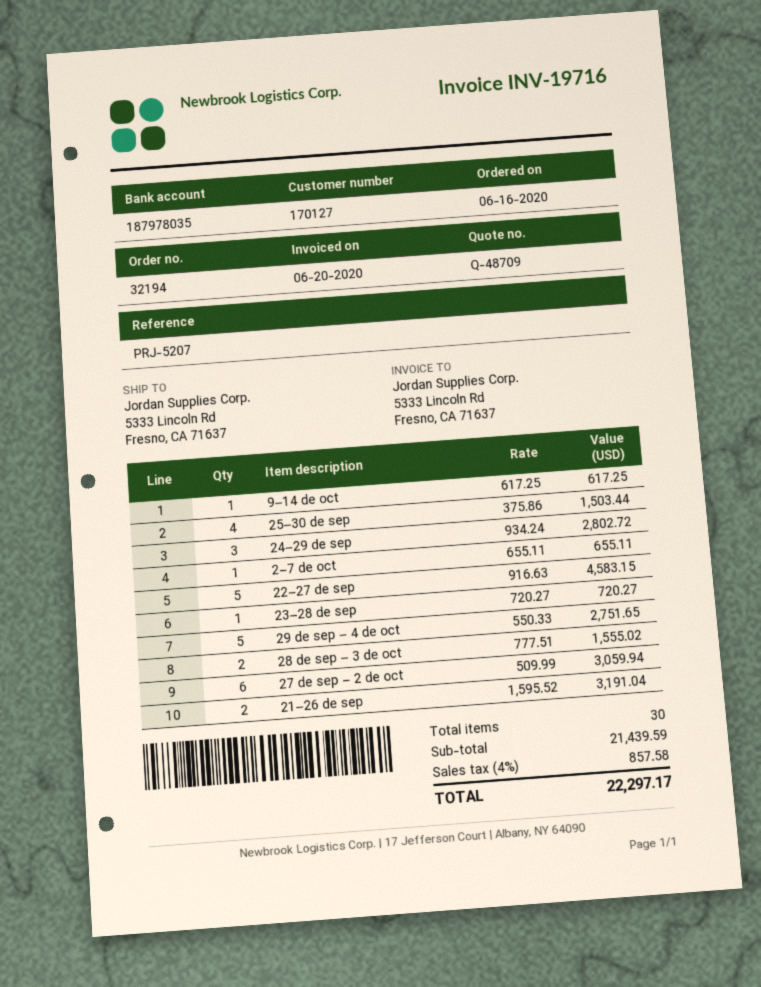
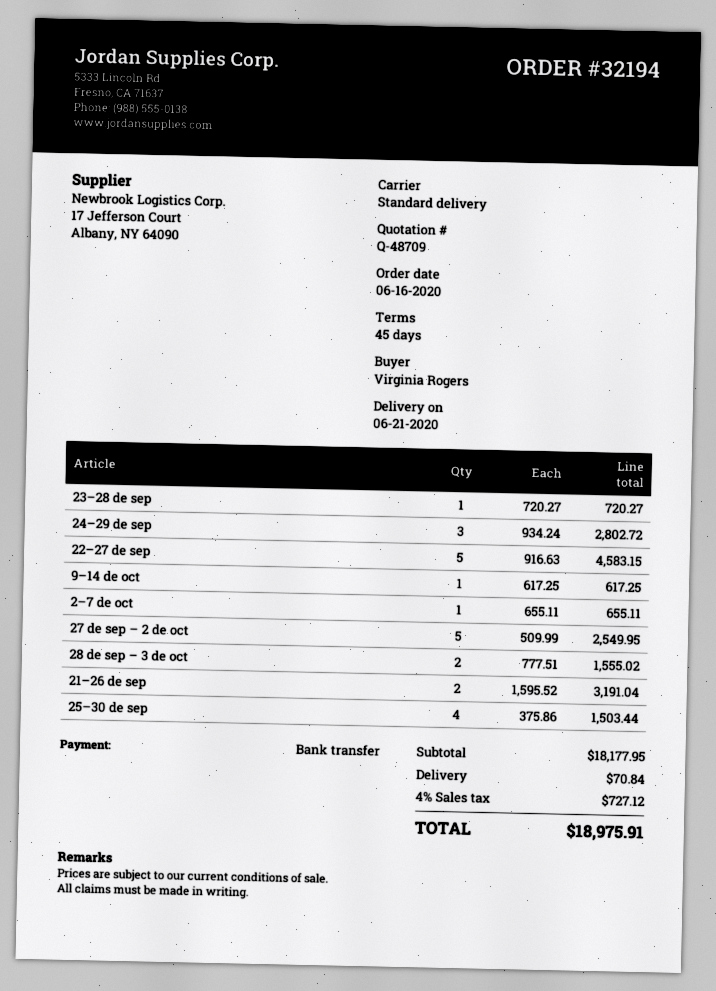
29 de sep – 4 de oct: 5 x 550.33 = 2751.65 -> none
27 de sep – 2 de oct: 6 x 509.99 = 3059.94 -> 5 x 509.99 = 2549.95
subtotal: 21439.59 -> 18177.95
shipping: none -> 70.84
tax: 4% = 857.58 -> 4% = 727.12
total: 22297.17 -> 18975.91

